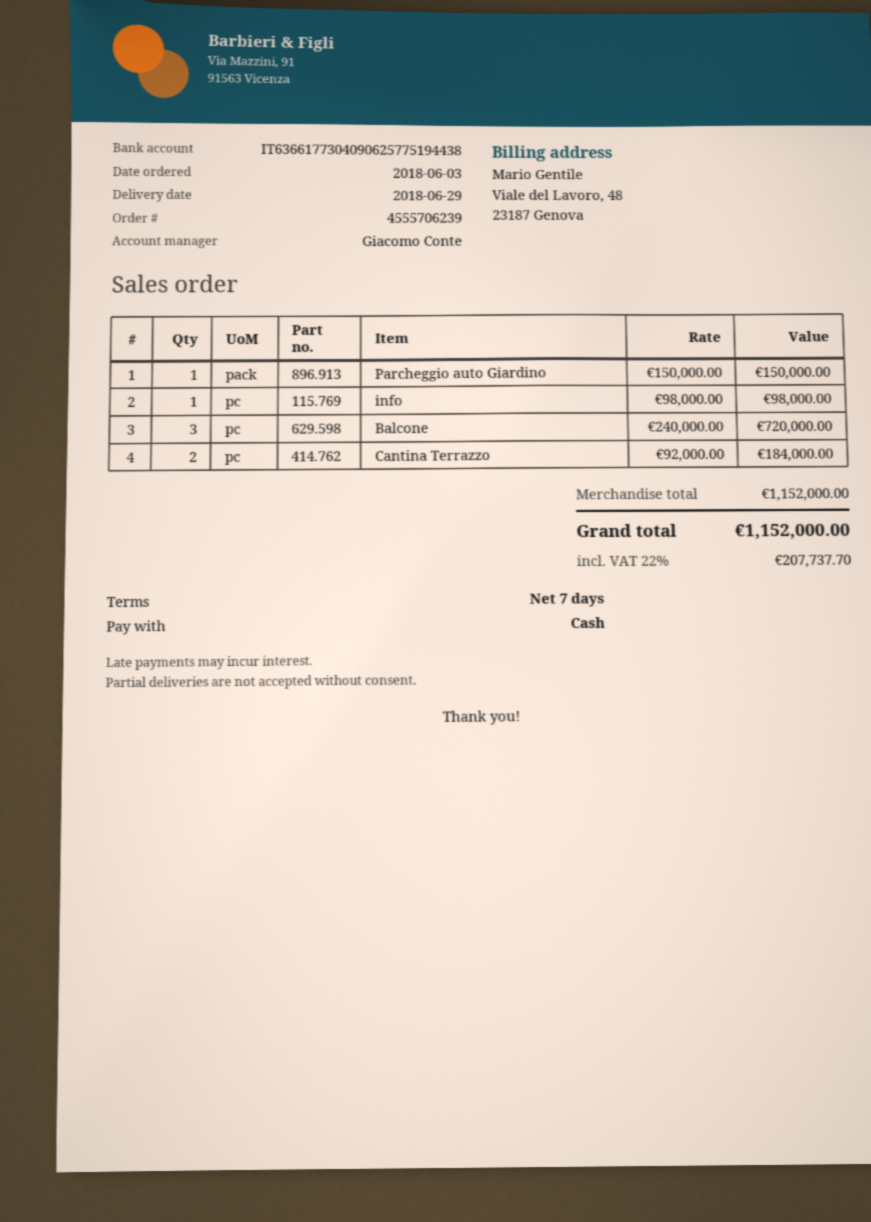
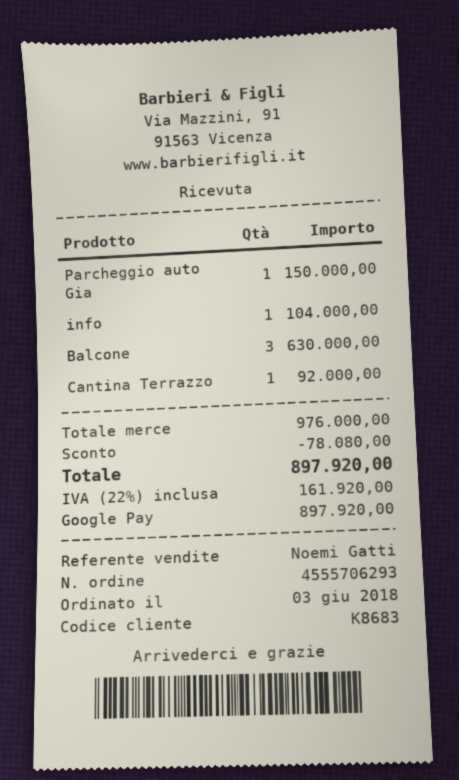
order number: 4555706239 -> 4555706293
sales rep: Giacomo Conte -> Noemi Gatti
payment method: cash -> Google Pay
info: 1 for 98000.00 -> 1 for 104000.00
Balcone: 3 for 720000.00 -> 3 for 630000.00
Cantina Terrazzo: 2 for 184000.00 -> 1 for 92000.00
subtotal: 1152000.00 -> 976000.00
discount: none -> 78080.00
tax: 22% = 207737.70 -> 22% = 161920.00
total: 1152000.00 -> 897920.00

